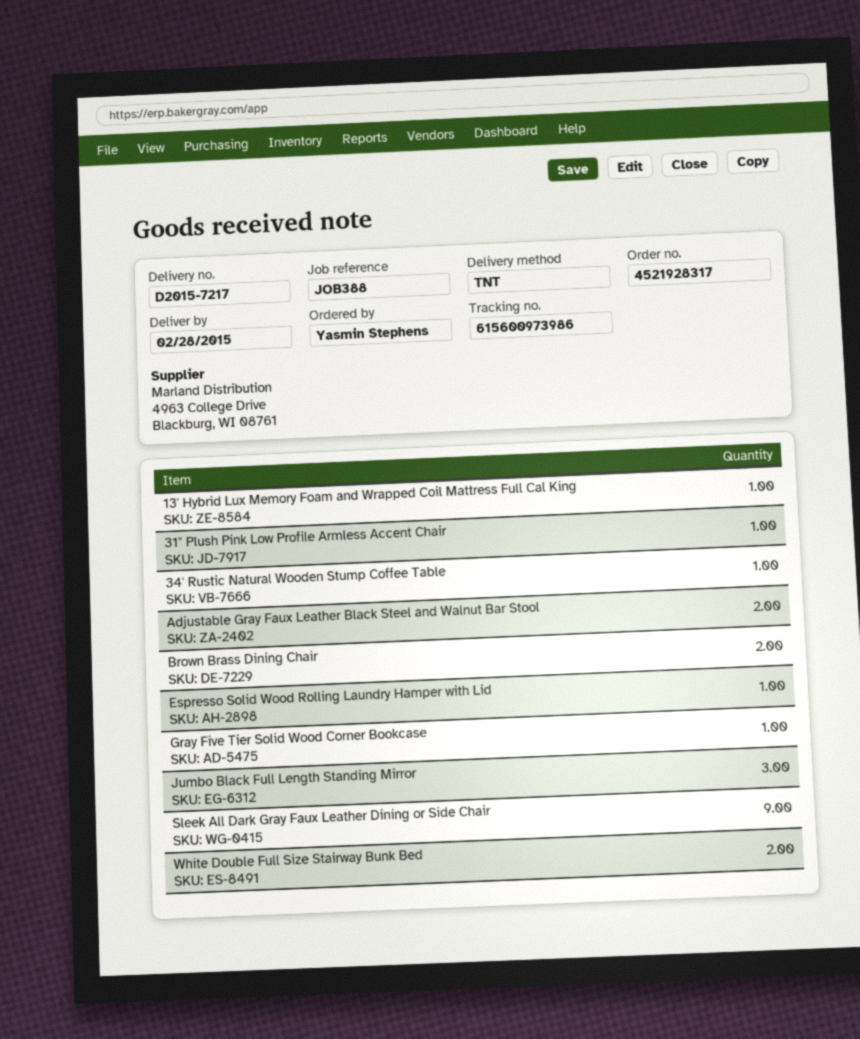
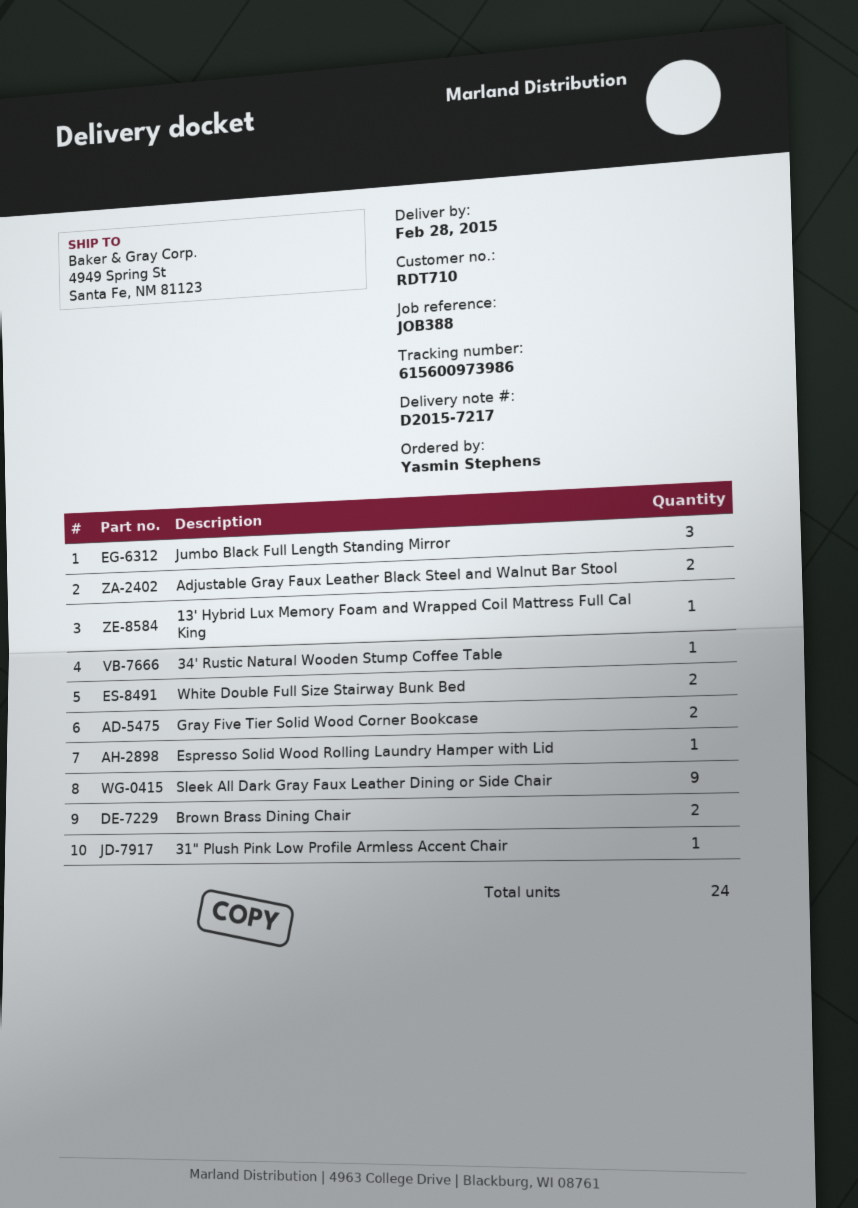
Gray Five Tier Solid Wood Corner Bookcase: 1 -> 2

